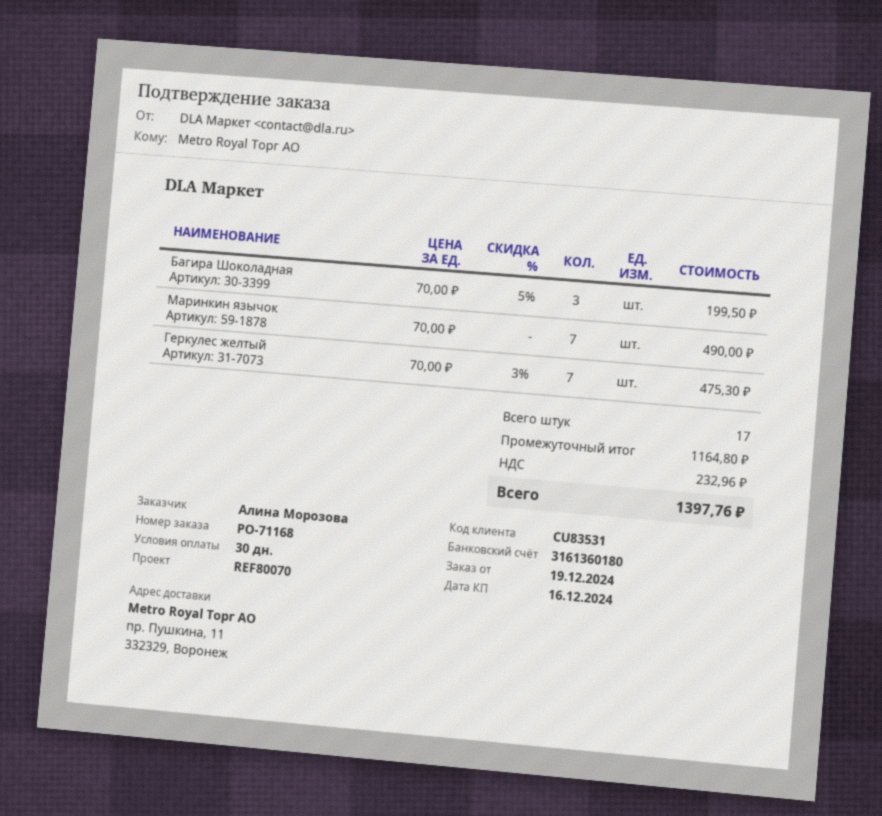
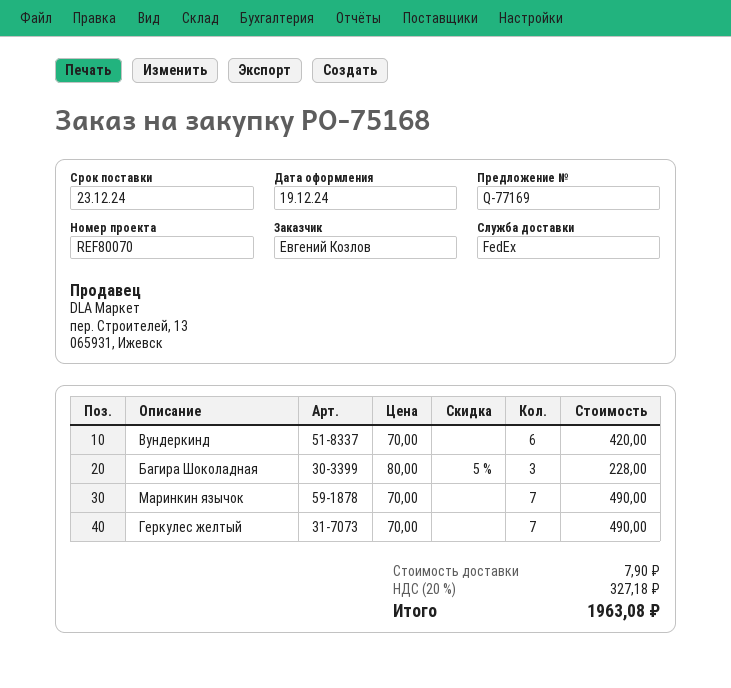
order number: PO-71168 -> PO-75168
ordered by: Алина Морозова -> Евгений Козлов
Багира Шоколадная: 3 x 70.00 - 5% = 199.50 -> 3 x 80.00 - 5% = 228.00
Геркулес желтый: 7 x 70.00 - 3% = 475.30 -> 7 x 70.00 = 490.00
Вундеркинд: none -> 6 x 70.00 = 420.00
shipping: none -> 7.90
tax: 232.96 -> 327.18
total: 1397.76 -> 1963.08

